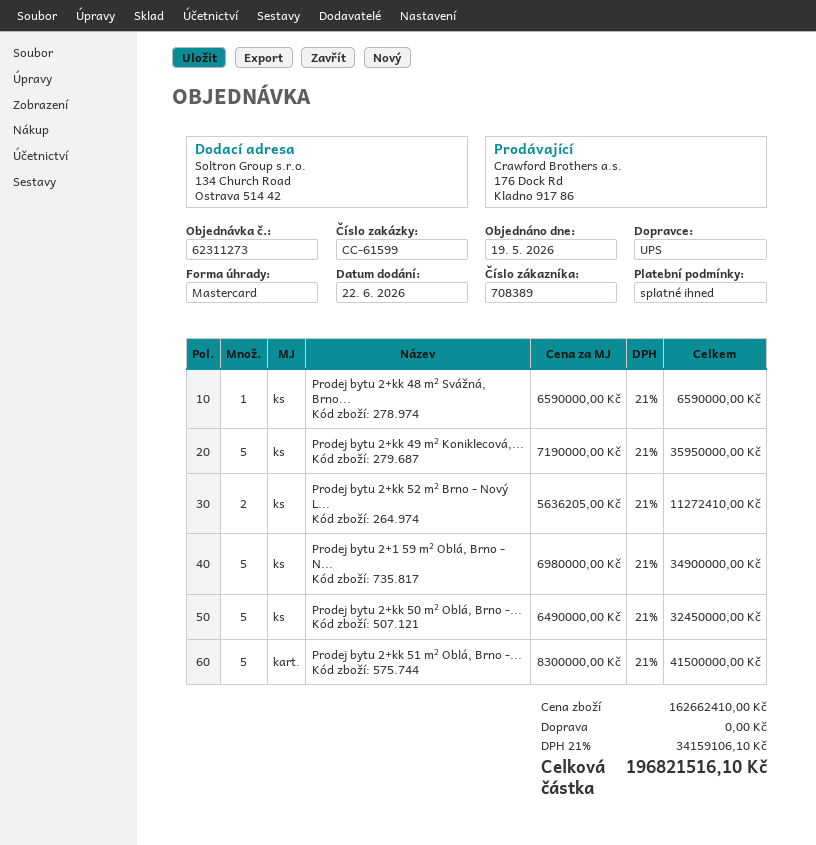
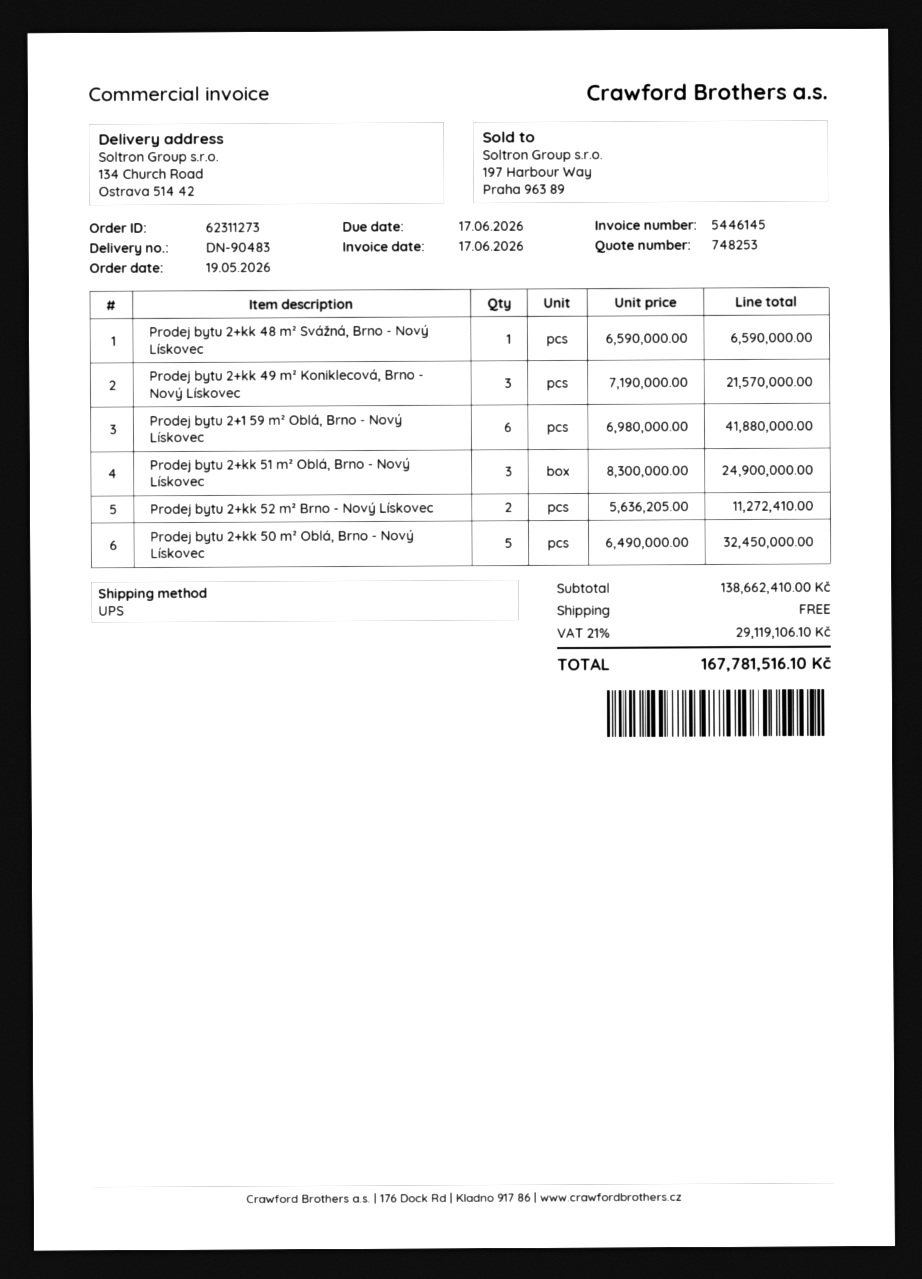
Prodej bytu 2+kk 49 m² Koniklecová,...: 5 x 7190000.00 = 35950000.00 -> 3 x 7190000.00 = 21570000.00
Prodej bytu 2+1 59 m² Oblá, Brno - N...: 5 x 6980000.00 = 34900000.00 -> 6 x 6980000.00 = 41880000.00
Prodej bytu 2+kk 51 m² Oblá, Brno -...: 5 x 8300000.00 = 41500000.00 -> 3 x 8300000.00 = 24900000.00
subtotal: 162662410.00 -> 138662410.00
tax: 21% = 34159106.10 -> 21% = 29119106.10
total: 196821516.10 -> 167781516.10

